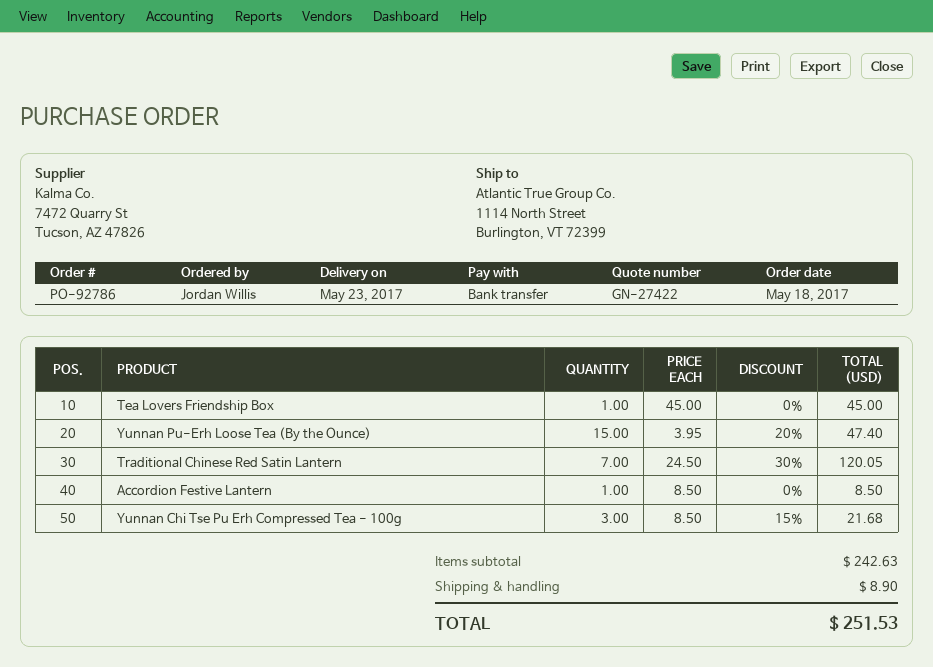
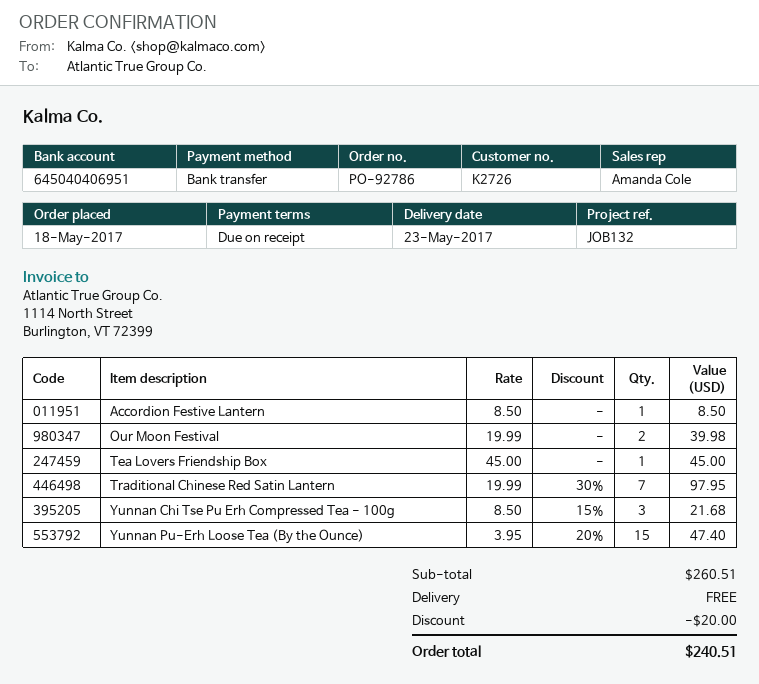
Traditional Chinese Red Satin Lantern: 7 x 24.50 - 30% = 120.05 -> 7 x 19.99 - 30% = 97.95
Our Moon Festival: none -> 2 x 19.99 = 39.98
subtotal: 242.63 -> 260.51
discount: none -> 20.00
shipping: 8.90 -> 0.00
total: 251.53 -> 240.51

